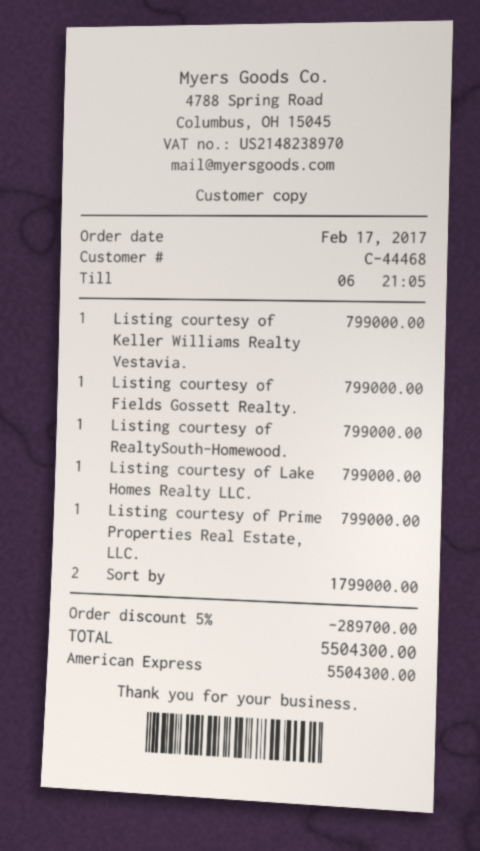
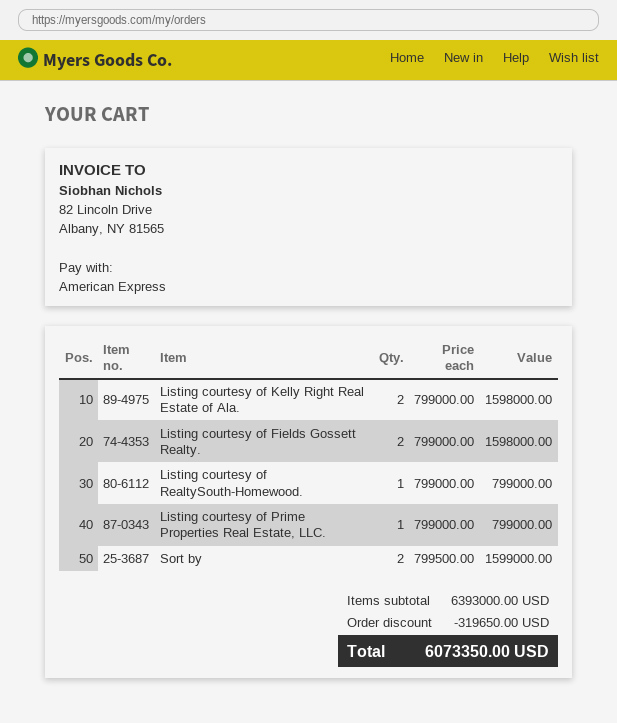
Listing courtesy of Keller Williams Realty Vestavia.: 1 for 799000.00 -> none
Listing courtesy of Fields Gossett Realty.: 1 for 799000.00 -> 2 for 1598000.00
Listing courtesy of Lake Homes Realty LLC.: 1 for 799000.00 -> none
Sort by: 2 for 1799000.00 -> 2 for 1599000.00
Listing courtesy of Kelly Right Real Estate of Ala.: none -> 2 for 1598000.00
discount: 289700.00 -> 319650.00
total: 5504300.00 -> 6073350.00

